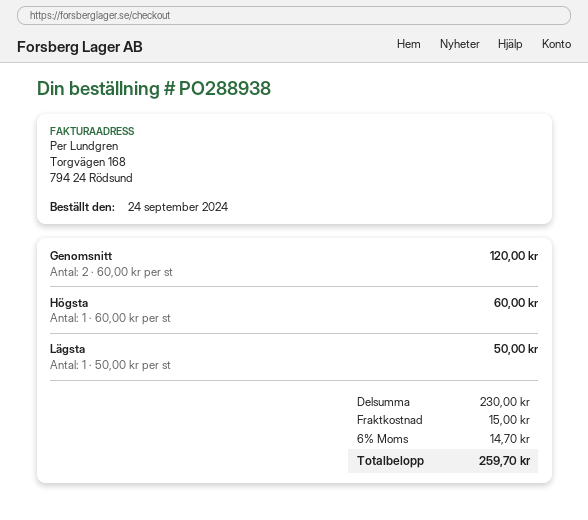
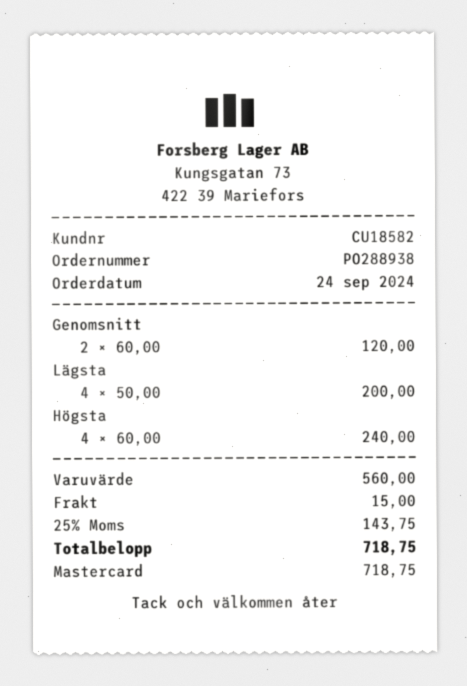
Högsta: 1 x 60.00 = 60.00 -> 4 x 60.00 = 240.00
Lägsta: 1 x 50.00 = 50.00 -> 4 x 50.00 = 200.00
subtotal: 230.00 -> 560.00
tax: 6% = 14.70 -> 25% = 143.75
total: 259.70 -> 718.75

